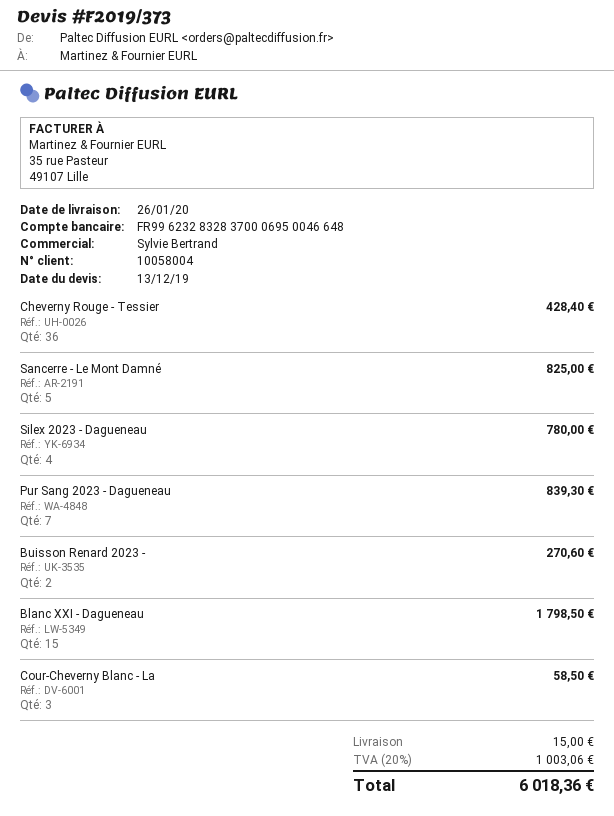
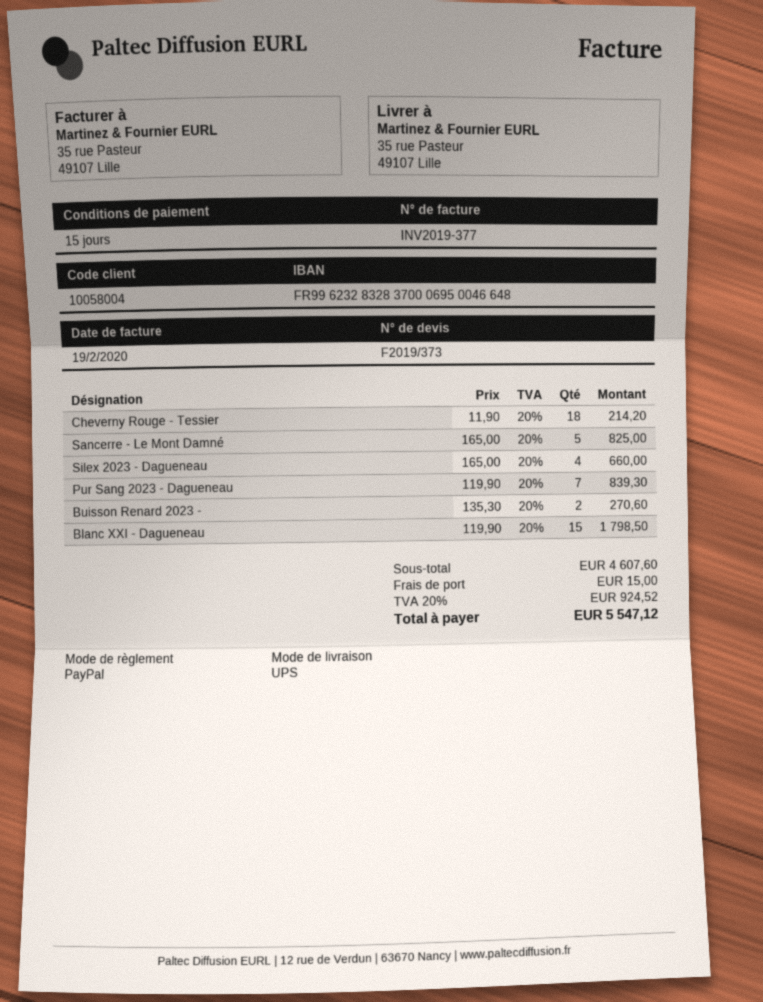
Cheverny Rouge - Tessier: 36 for 428.40 -> 18 for 214.20
Silex 2023 - Dagueneau: 4 for 780.00 -> 4 for 660.00
Cour-Cheverny Blanc - La: 3 for 58.50 -> none
tax: 20% = 1003.06 -> 20% = 924.52
total: 6018.36 -> 5547.12

